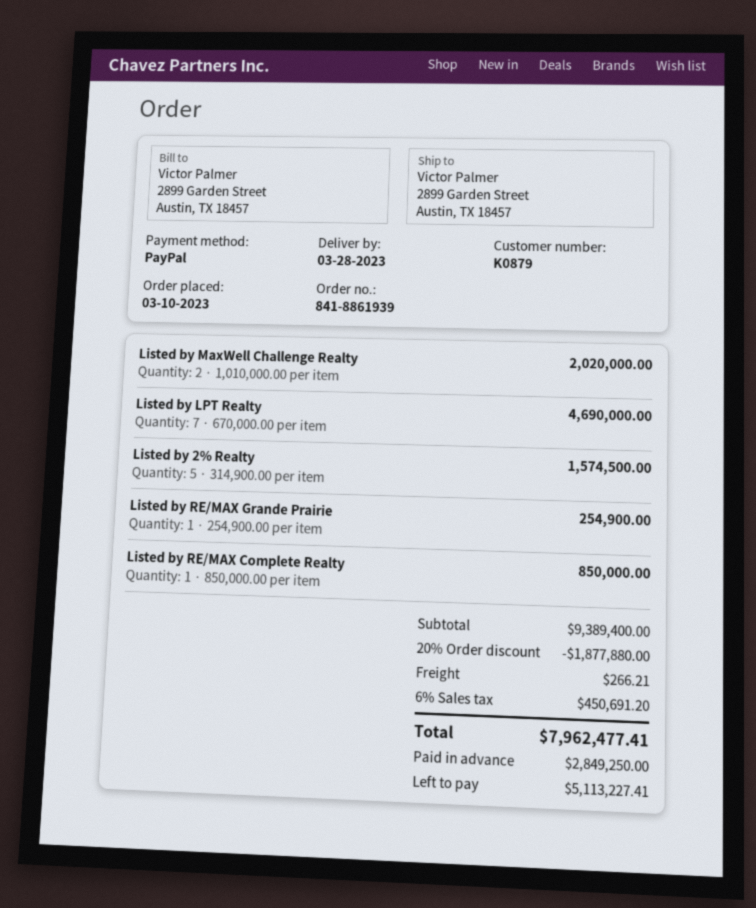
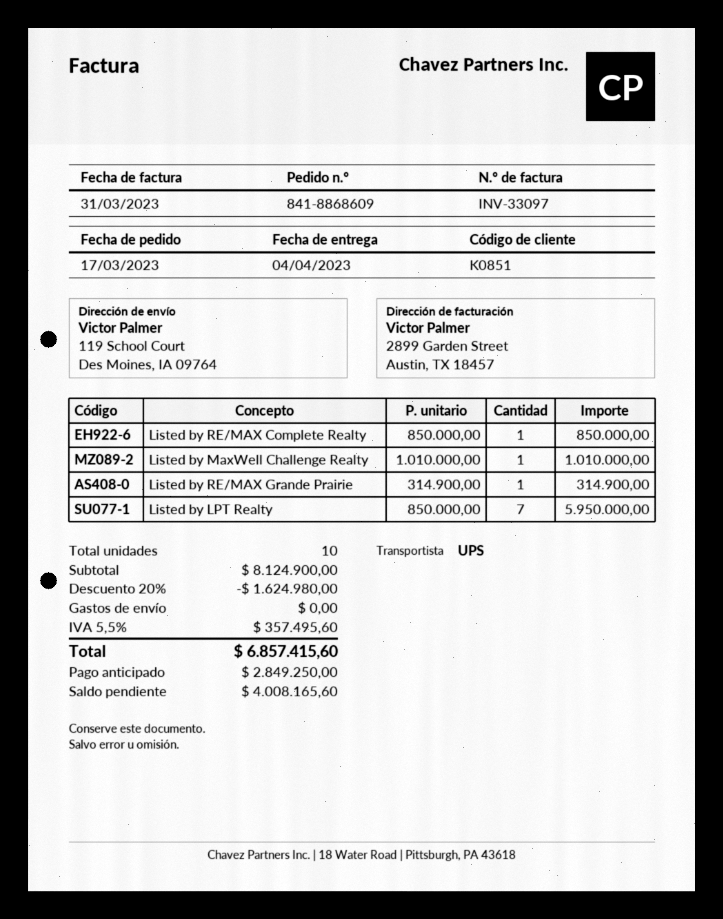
order number: 841-8861939 -> 841-8868609
order date: 2023-03-10 -> 2023-03-17
delivery date: 2023-03-28 -> 2023-04-04
customer number: K0879 -> K0851
ship to: 2899 Garden Street, Austin, TX 18457 -> 119 School Court, Des Moines, IA 09764
Listed by MaxWell Challenge Realty: 2 x 1010000.00 = 2020000.00 -> 1 x 1010000.00 = 1010000.00
Listed by LPT Realty: 7 x 670000.00 = 4690000.00 -> 7 x 850000.00 = 5950000.00
Listed by 2% Realty: 5 x 314900.00 = 1574500.00 -> none
Listed by RE/MAX Grande Prairie: 1 x 254900.00 = 254900.00 -> 1 x 314900.00 = 314900.00
subtotal: 9389400.00 -> 8124900.00
discount: 20% = 1877880.00 -> 20% = 1624980.00
shipping: 266.21 -> 0.00
tax: 6% = 450691.20 -> 5.5% = 357495.60
total: 7962477.41 -> 6857415.60
balance: 5113227.41 -> 4008165.60

